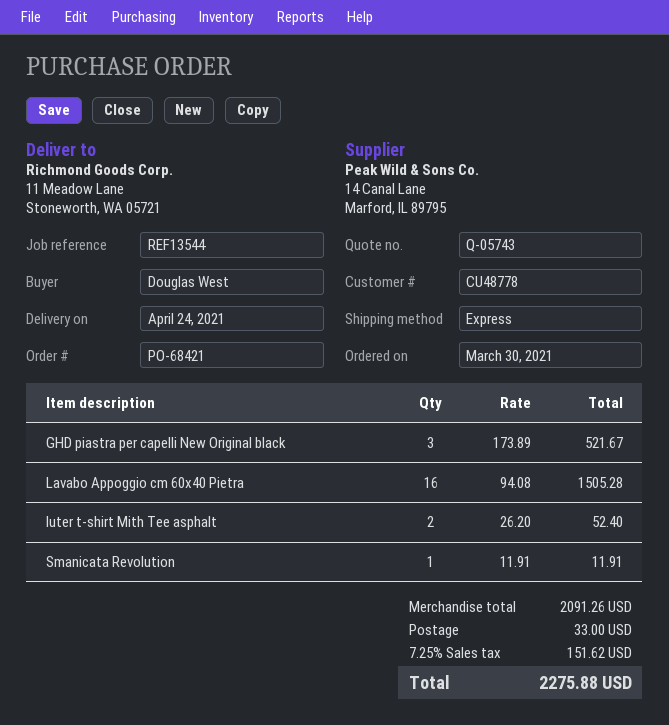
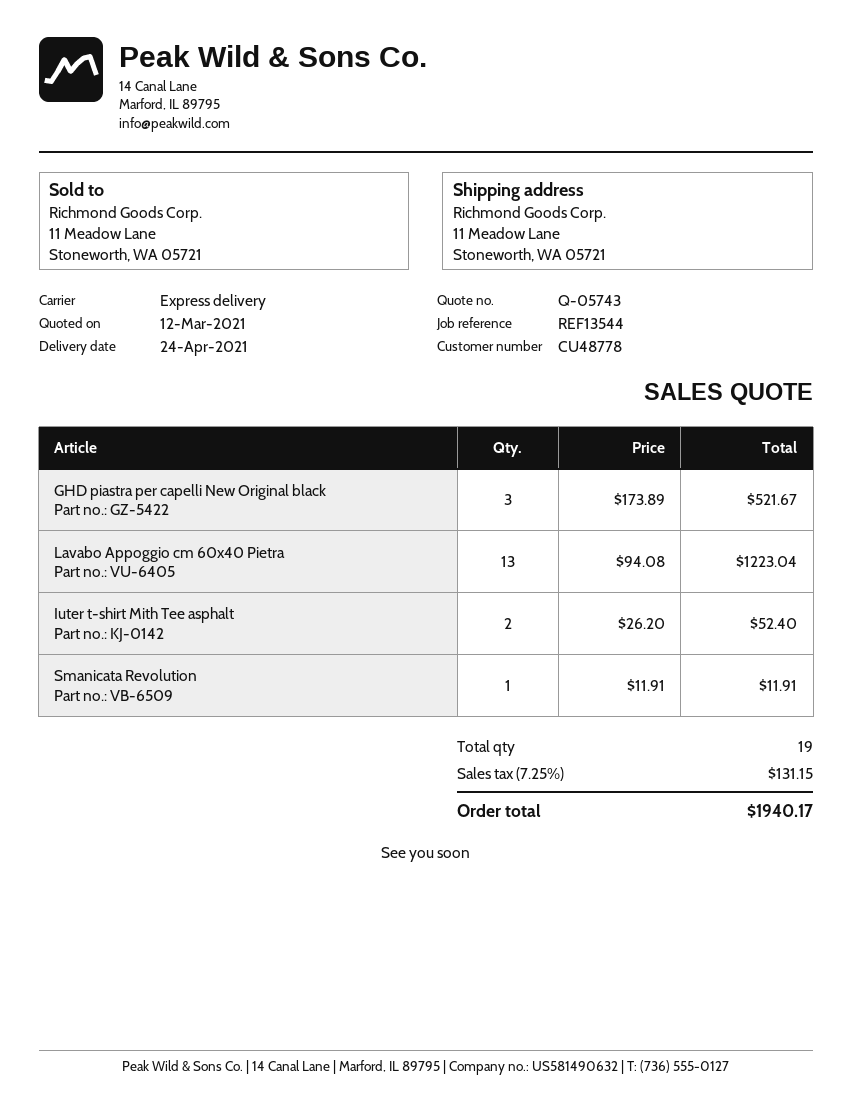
Lavabo Appoggio cm 60x40 Pietra: 16 x 94.08 = 1505.28 -> 13 x 94.08 = 1223.04
shipping: 33.00 -> none
tax: 7.25% = 151.62 -> 7.25% = 131.15
total: 2275.88 -> 1940.17

